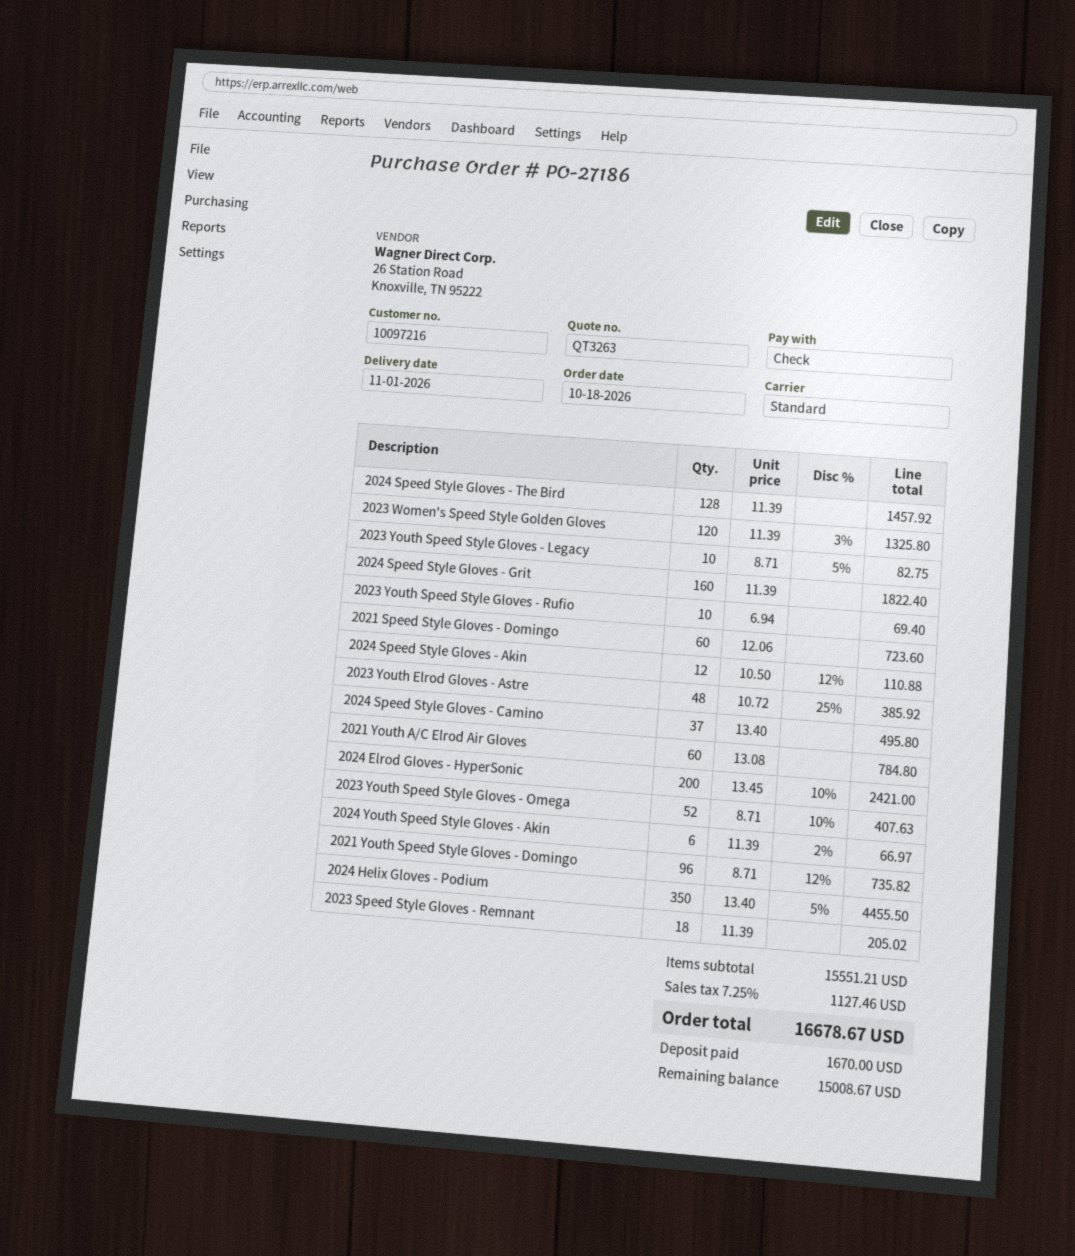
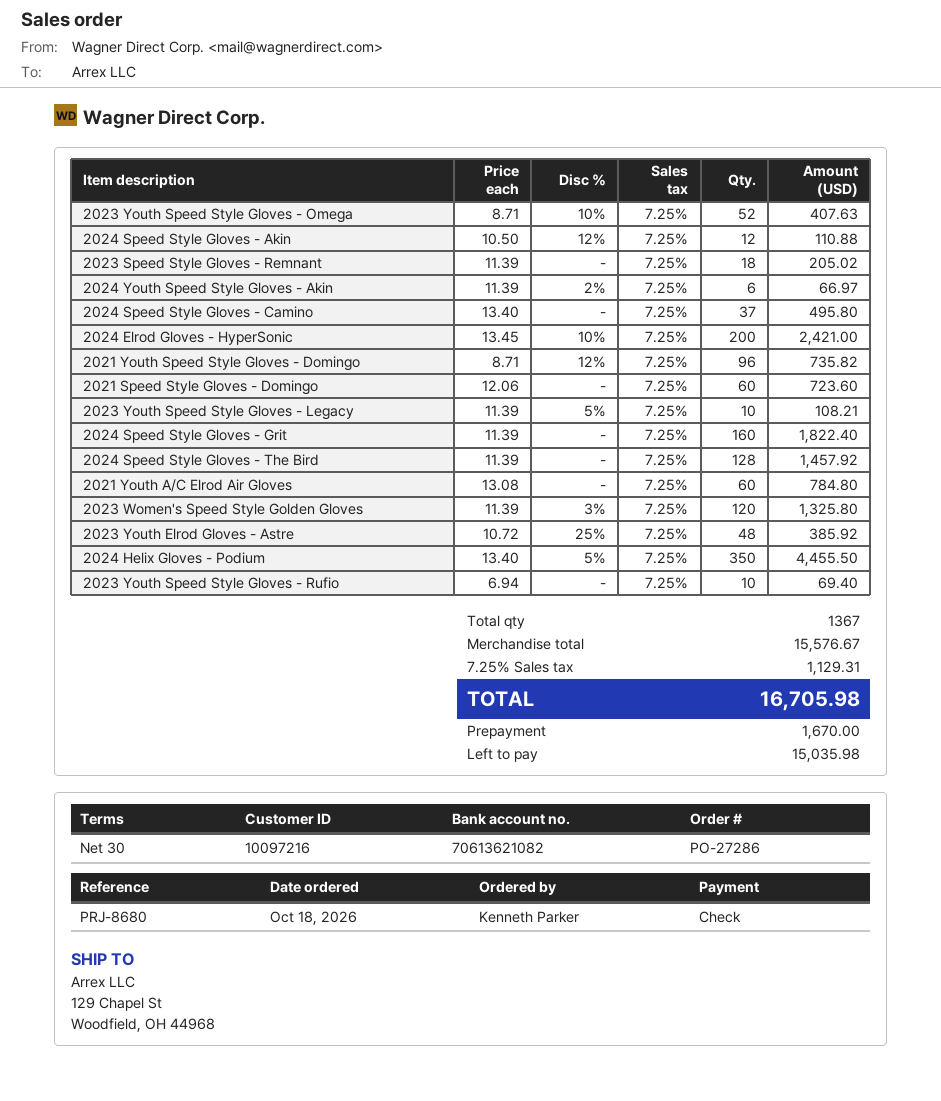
order number: PO-27186 -> PO-27286
2023 Youth Speed Style Gloves - Legacy: 10 x 8.71 - 5% = 82.75 -> 10 x 11.39 - 5% = 108.21
subtotal: 15551.21 -> 15576.67
tax: 7.25% = 1127.46 -> 7.25% = 1129.31
total: 16678.67 -> 16705.98
balance: 15008.67 -> 15035.98

